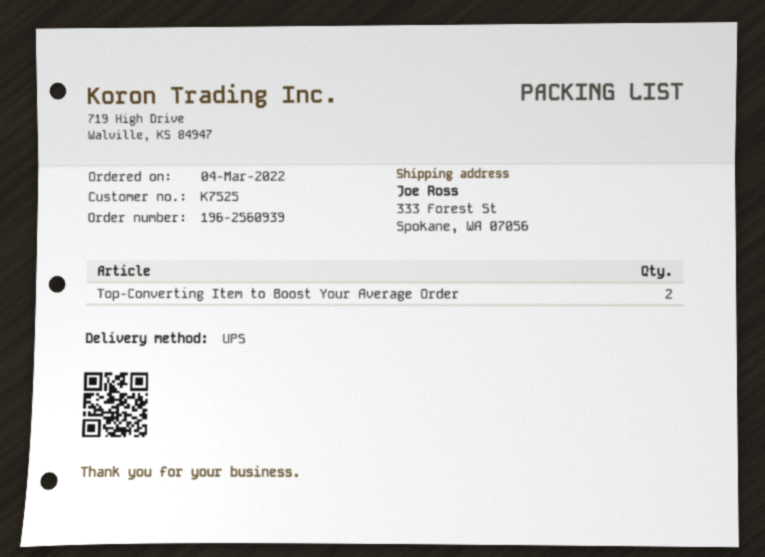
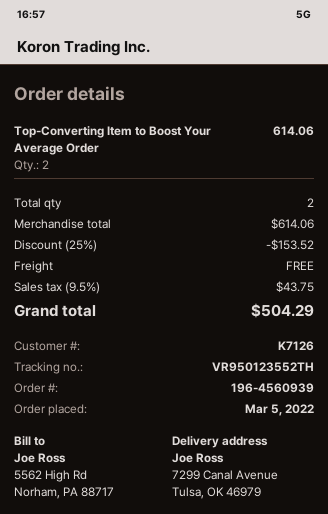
order number: 196-2560939 -> 196-4560939
order date: 2022-03-04 -> 2022-03-05
customer number: K7525 -> K7126
ship to: 333 Forest St, Spokane, WA 07056 -> 7299 Canal Avenue, Tulsa, OK 46979

